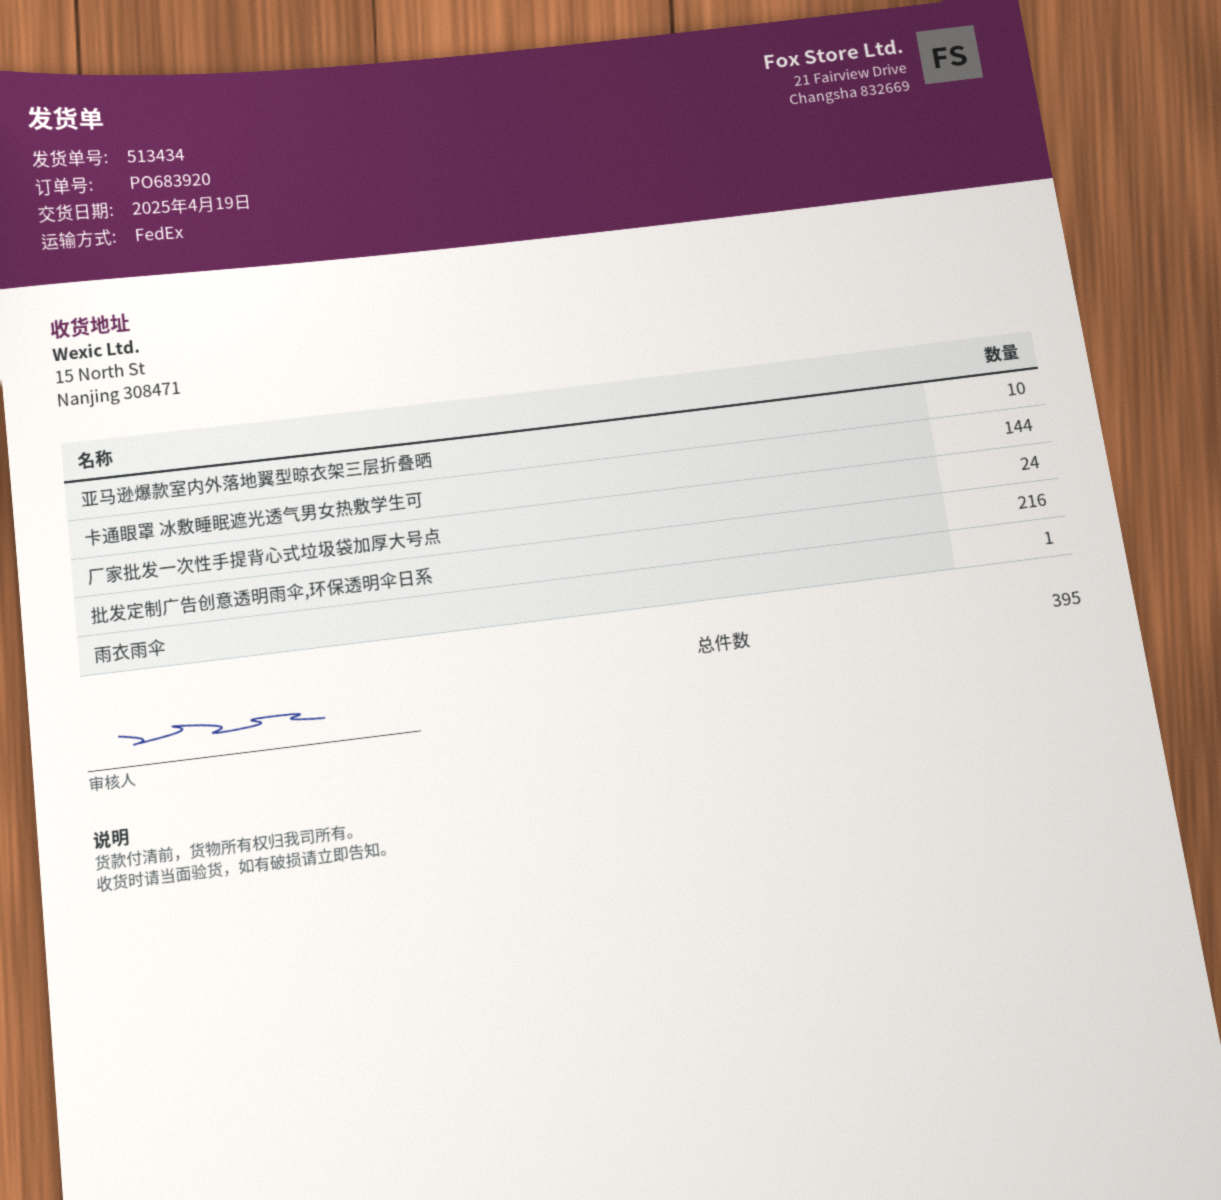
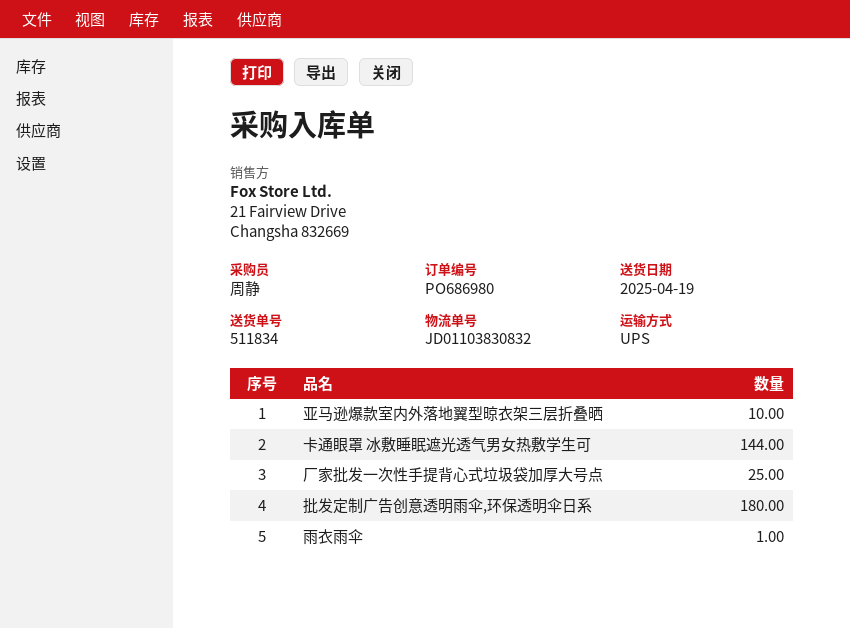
order number: PO683920 -> PO686980
delivery note number: 513434 -> 511834
shipping method: FedEx -> UPS
厂家批发一次性手提背心式垃圾袋加厚大号点: 24 -> 25
批发定制广告创意透明雨伞,环保透明伞日系: 216 -> 180

